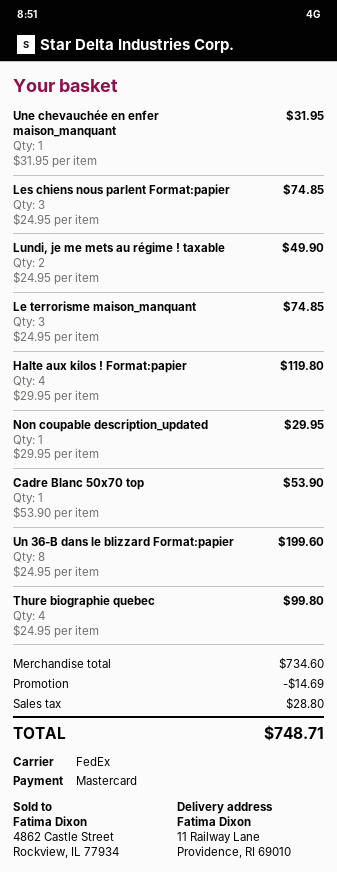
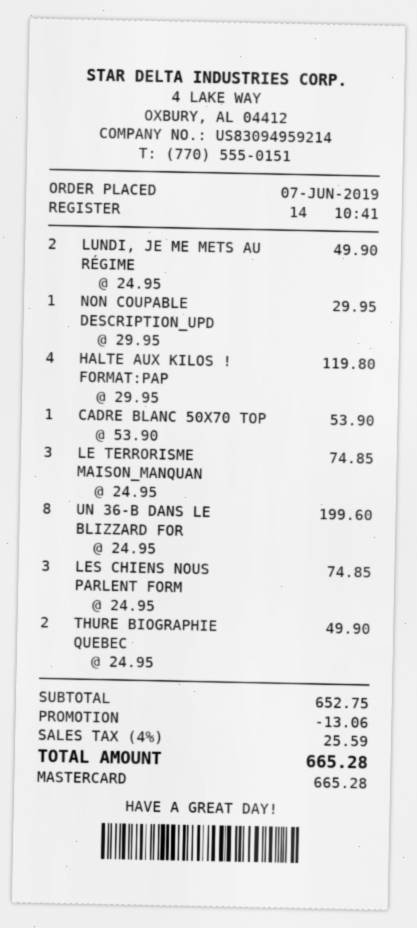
Une chevauchée en enfer maison_manquant: 1 x 31.95 = 31.95 -> none
Thure biographie quebec: 4 x 24.95 = 99.80 -> 2 x 24.95 = 49.90
subtotal: 734.60 -> 652.75
discount: 14.69 -> 13.06
tax: 28.80 -> 25.59
total: 748.71 -> 665.28

